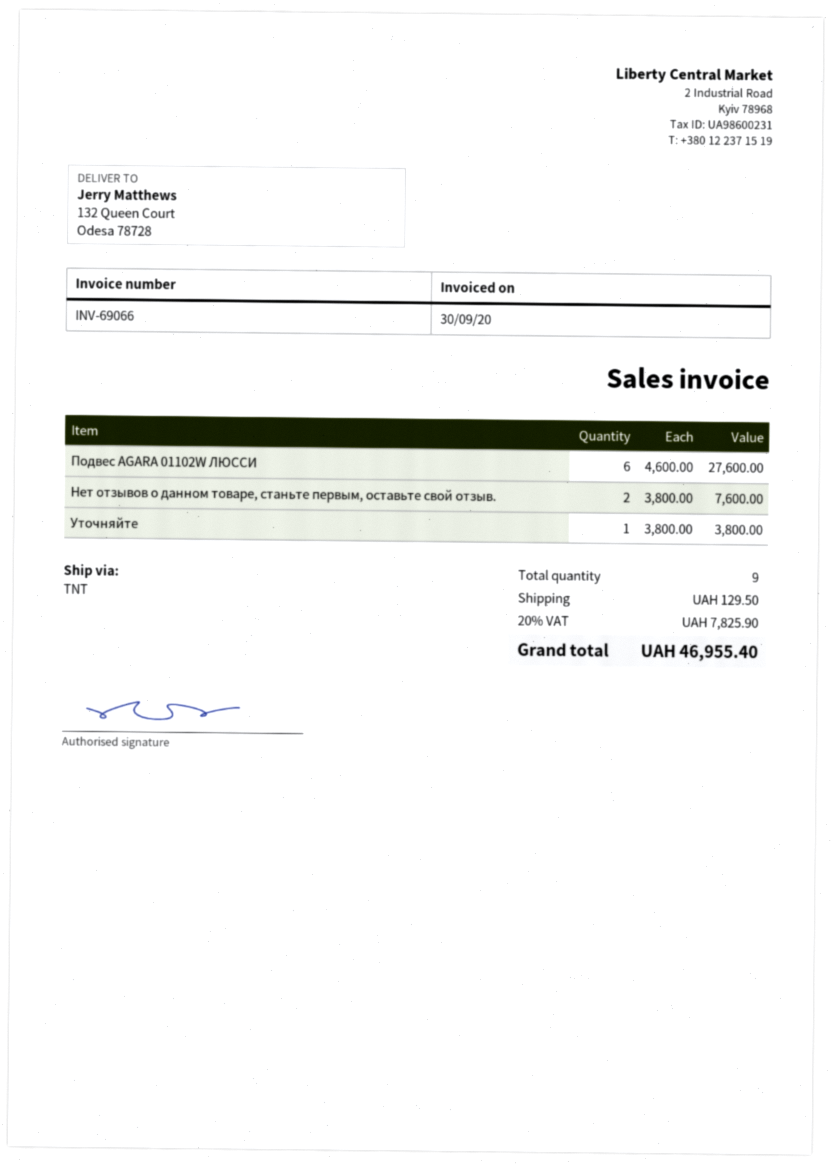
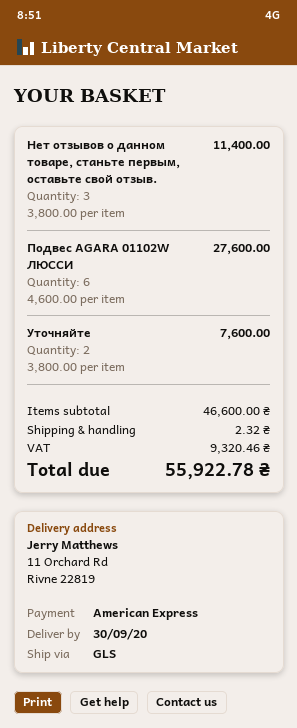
shipping method: TNT -> GLS
ship to: 132 Queen Court, Odesa 78728 -> 11 Orchard Rd, Rivne 22819
Нет отзывов о данном товаре, станьте первым, оставьте свой отзыв.: 2 x 3800.00 = 7600.00 -> 3 x 3800.00 = 11400.00
Уточняйте: 1 x 3800.00 = 3800.00 -> 2 x 3800.00 = 7600.00
shipping: 129.50 -> 2.32
tax: 7825.90 -> 9320.46
total: 46955.40 -> 55922.78

